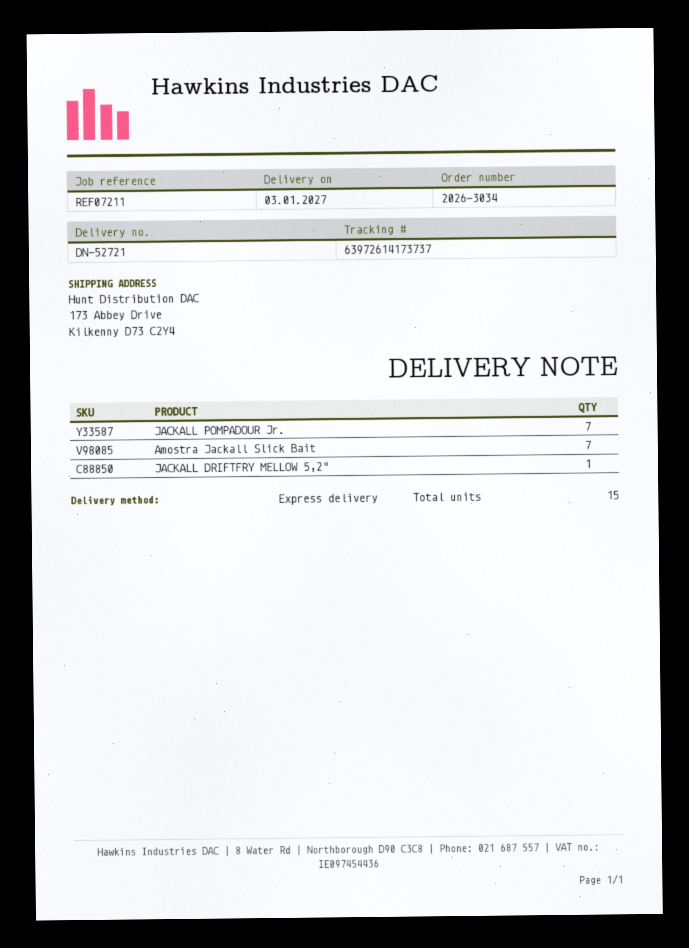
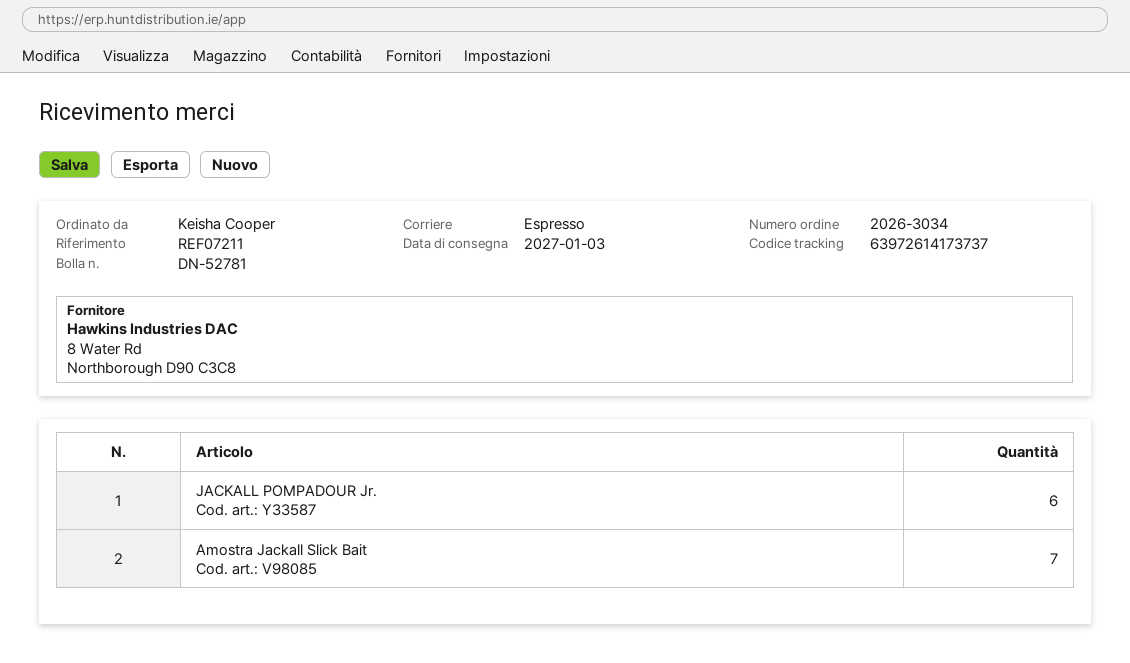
delivery note number: DN-52721 -> DN-52781
JACKALL POMPADOUR Jr.: 7 -> 6
JACKALL DRIFTFRY MELLOW 5,2": 1 -> none

